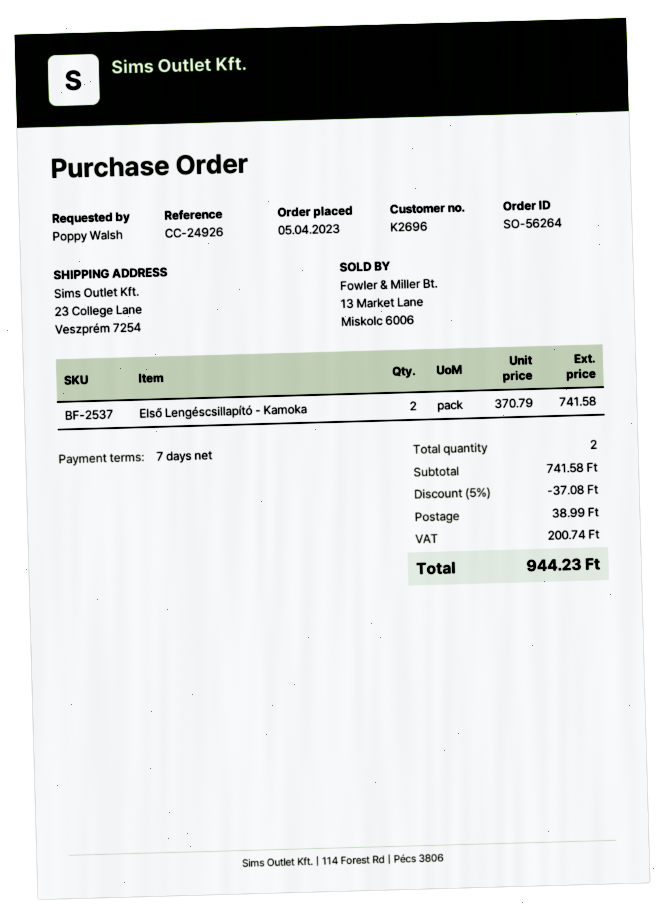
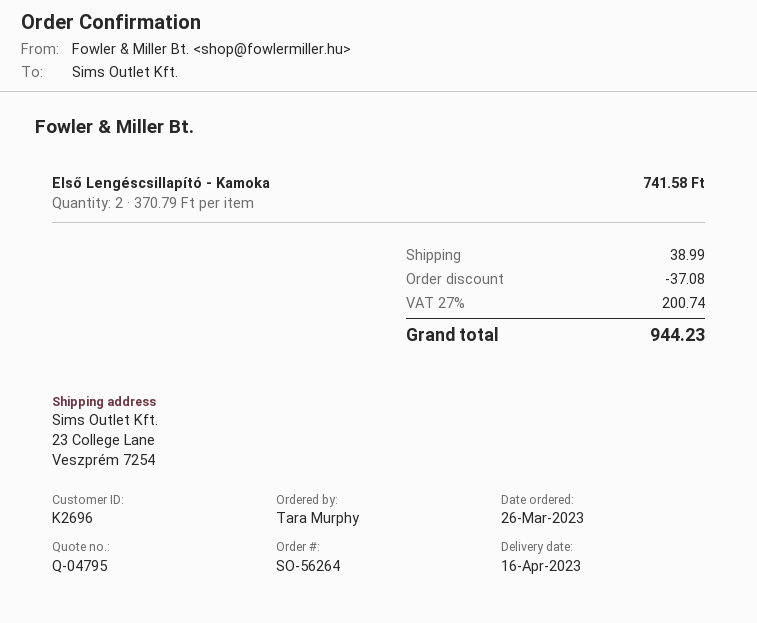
order date: 2023-04-05 -> 2023-03-26
ordered by: Poppy Walsh -> Tara Murphy

